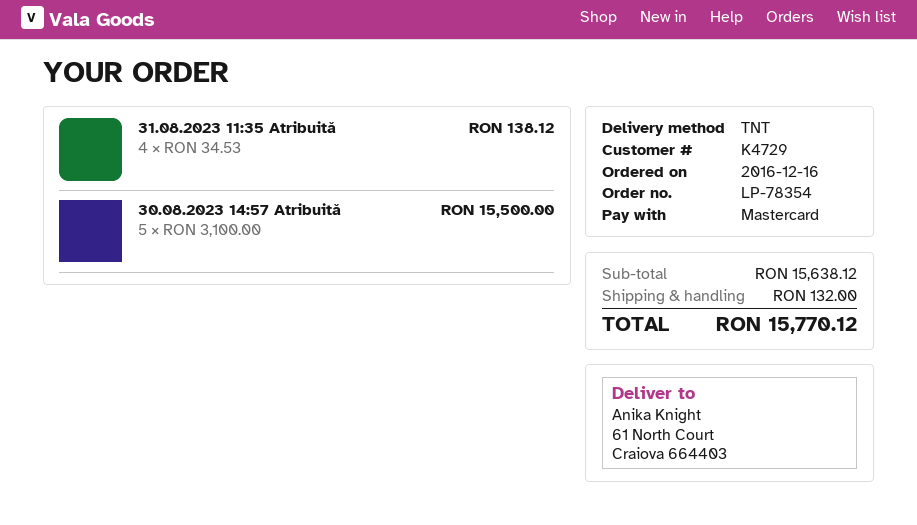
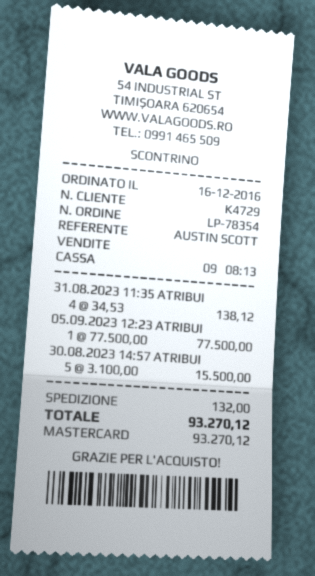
05.09.2023 12:23 ATRIBUI: none -> 1 x 77500.00 = 77500.00
total: 15770.12 -> 93270.12

